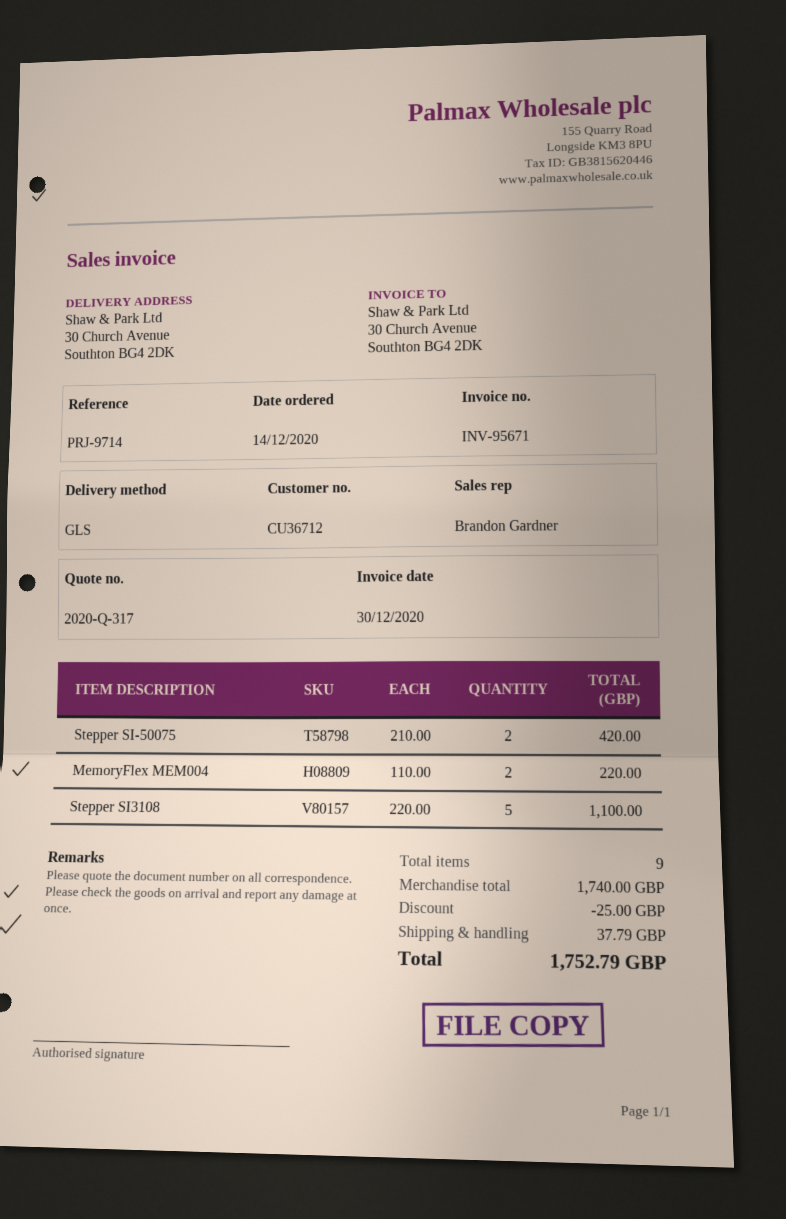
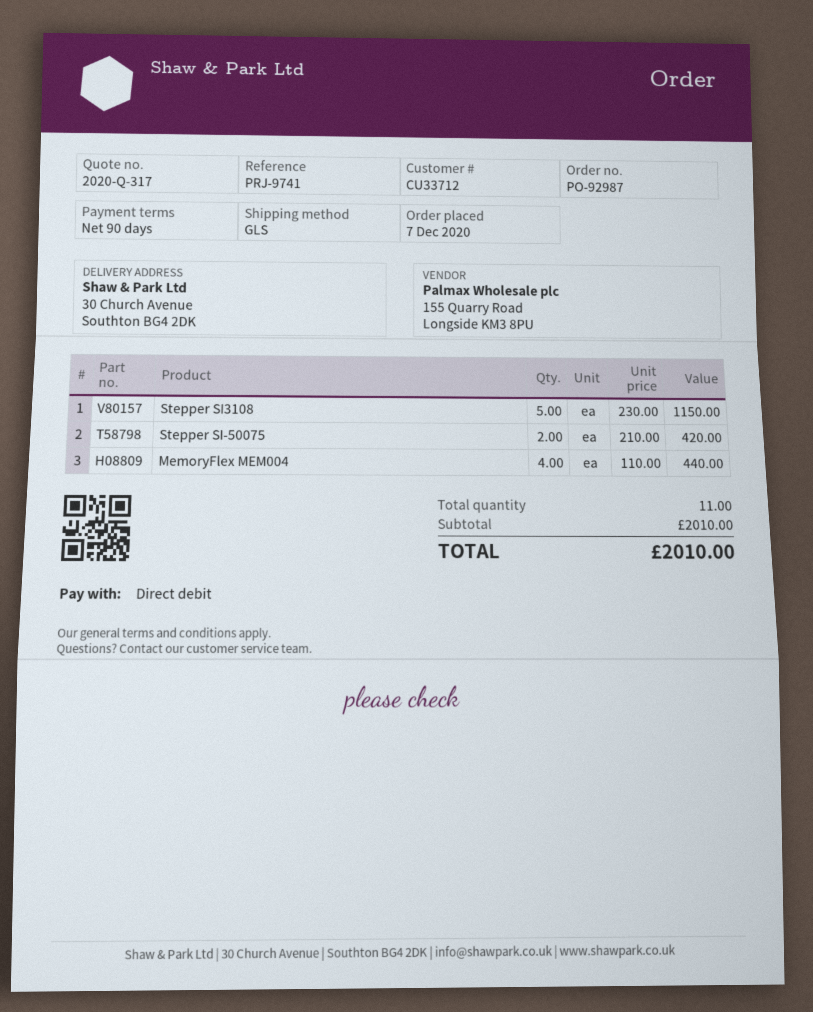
order date: 2020-12-14 -> 2020-12-07
customer number: CU36712 -> CU33712
reference: PRJ-9714 -> PRJ-9741
MemoryFlex MEM004: 2 x 110.00 = 220.00 -> 4 x 110.00 = 440.00
Stepper SI3108: 5 x 220.00 = 1100.00 -> 5 x 230.00 = 1150.00
total quantity: 9 -> 11
subtotal: 1740.00 -> 2010.00
discount: 25.00 -> none
shipping: 37.79 -> none
total: 1752.79 -> 2010.00

